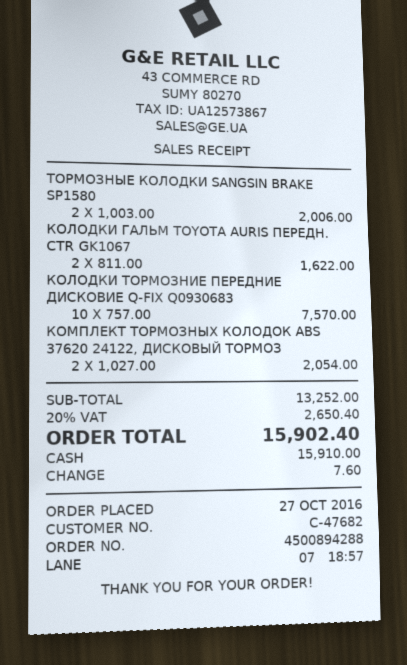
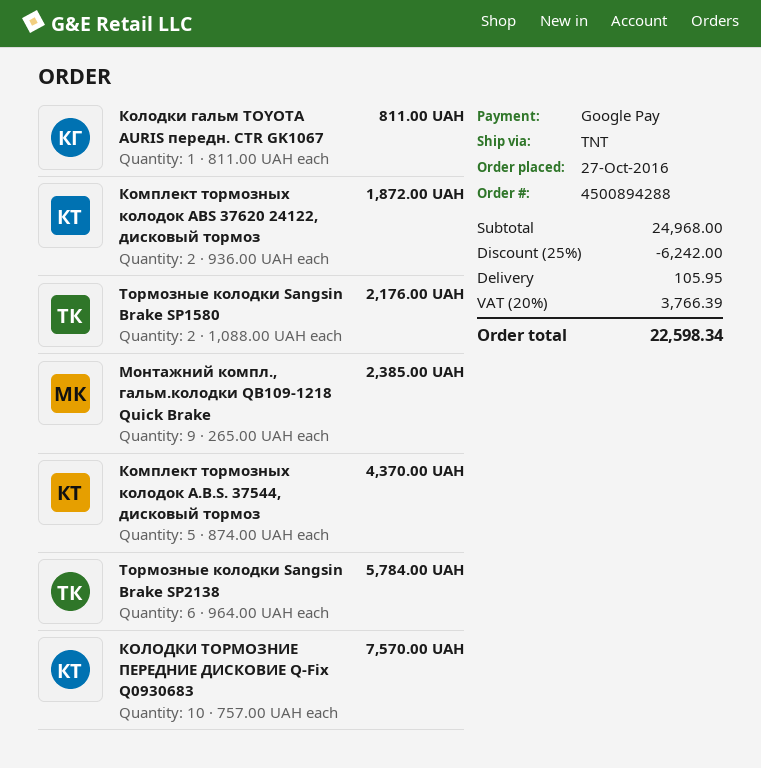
payment method: cash -> Google Pay
ТОРМОЗНЫЕ КОЛОДКИ SANGSIN BRAKE SP1580: 2 x 1003.00 = 2006.00 -> 2 x 1088.00 = 2176.00
КОЛОДКИ ГАЛЬМ TOYOTA AURIS ПЕРЕДН. CTR GK1067: 2 x 811.00 = 1622.00 -> 1 x 811.00 = 811.00
КОМПЛЕКТ ТОРМОЗНЫХ КОЛОДОК ABS 37620 24122, ДИСКОВЫЙ ТОРМОЗ: 2 x 1027.00 = 2054.00 -> 2 x 936.00 = 1872.00
Монтажний компл., гальм.колодки QB109-1218 Quick Brake: none -> 9 x 265.00 = 2385.00
Комплект тормозных колодок A.B.S. 37544, дисковый тормоз: none -> 5 x 874.00 = 4370.00
Тормозные колодки Sangsin Brake SP2138: none -> 6 x 964.00 = 5784.00
subtotal: 13252.00 -> 24968.00
discount: none -> 25% = 6242.00
shipping: none -> 105.95
tax: 20% = 2650.40 -> 20% = 3766.39
total: 15902.40 -> 22598.34

